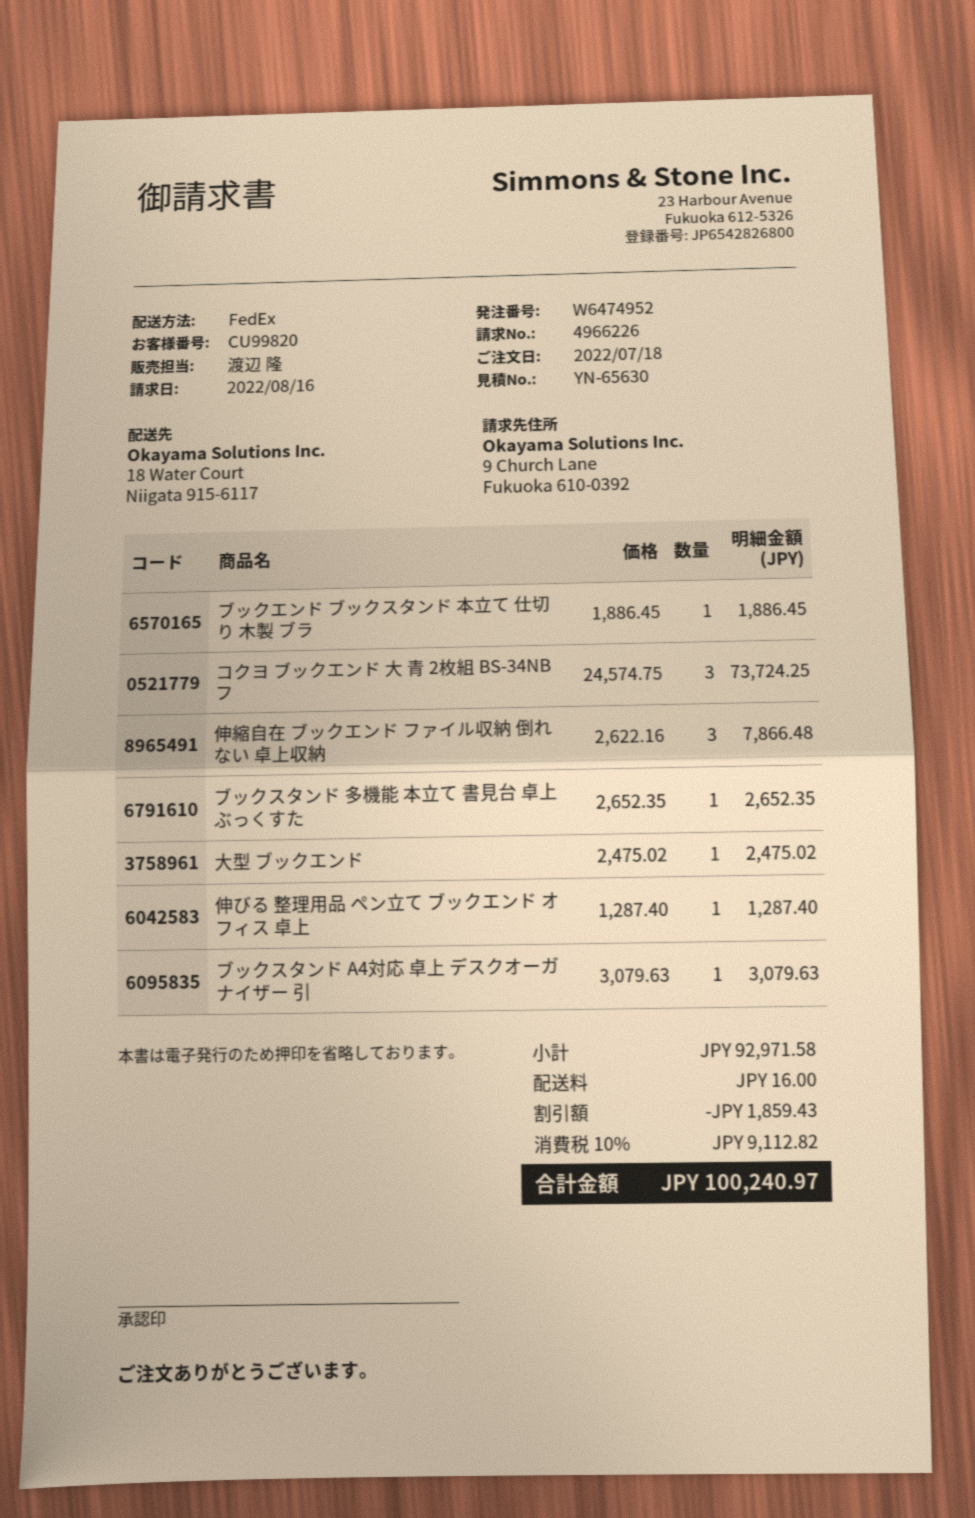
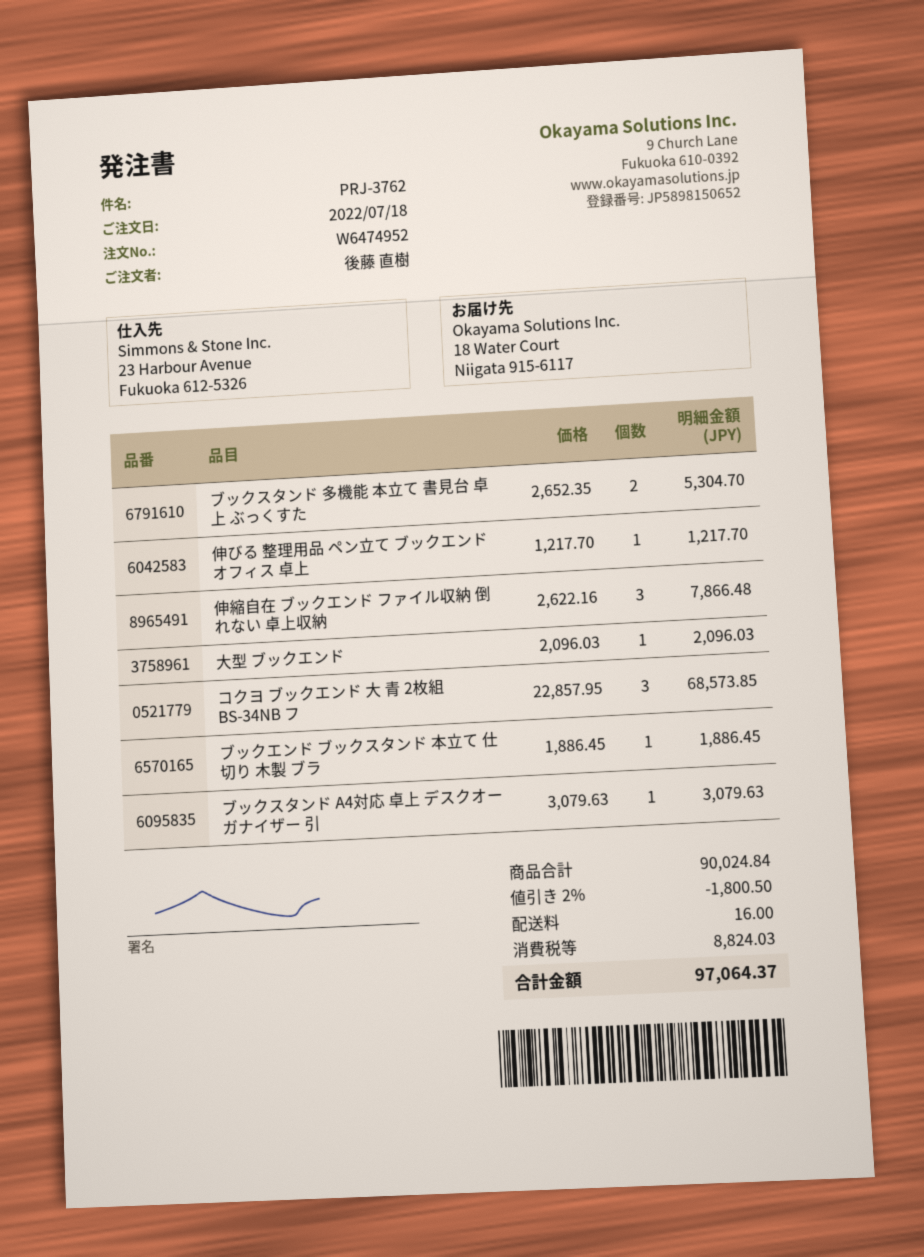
コクヨ ブックエンド 大 青 2枚組 BS-34NB フ: 3 x 24574.75 = 73724.25 -> 3 x 22857.95 = 68573.85
ブックスタンド 多機能 本立て 書見台 卓上 ぶっくすた: 1 x 2652.35 = 2652.35 -> 2 x 2652.35 = 5304.70
大型 ブックエンド: 1 x 2475.02 = 2475.02 -> 1 x 2096.03 = 2096.03
伸びる 整理用品 ペン立て ブックエンド オフィス 卓上: 1 x 1287.40 = 1287.40 -> 1 x 1217.70 = 1217.70
subtotal: 92971.58 -> 90024.84
discount: 1859.43 -> 1800.50
tax: 9112.82 -> 8824.03
total: 100240.97 -> 97064.37

